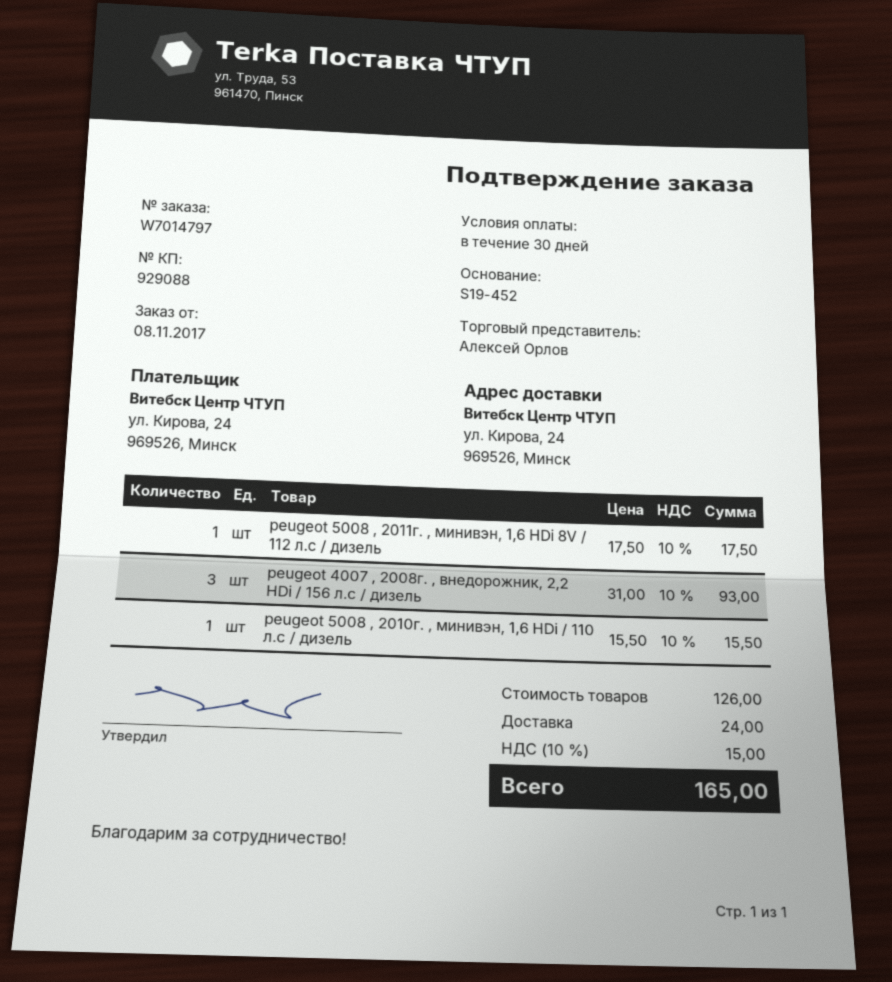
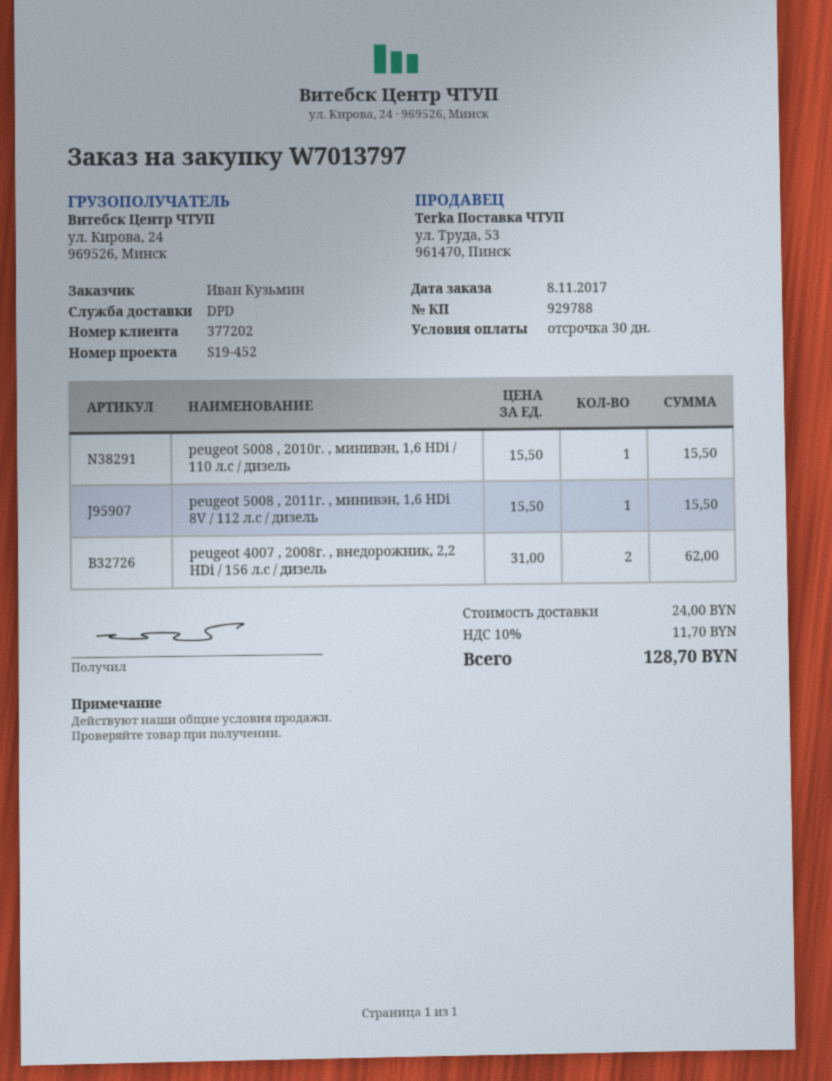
quote number: 929088 -> 929788
order number: W7014797 -> W7013797
peugeot 5008 , 2011г. , минивэн, 1,6 HDi 8V / 112 л.с / дизель: 1 x 17.50 = 17.50 -> 1 x 15.50 = 15.50
peugeot 4007 , 2008г. , внедорожник, 2,2 HDi / 156 л.с / дизель: 3 x 31.00 = 93.00 -> 2 x 31.00 = 62.00
tax: 10% = 15.00 -> 10% = 11.70
total: 165.00 -> 128.70

